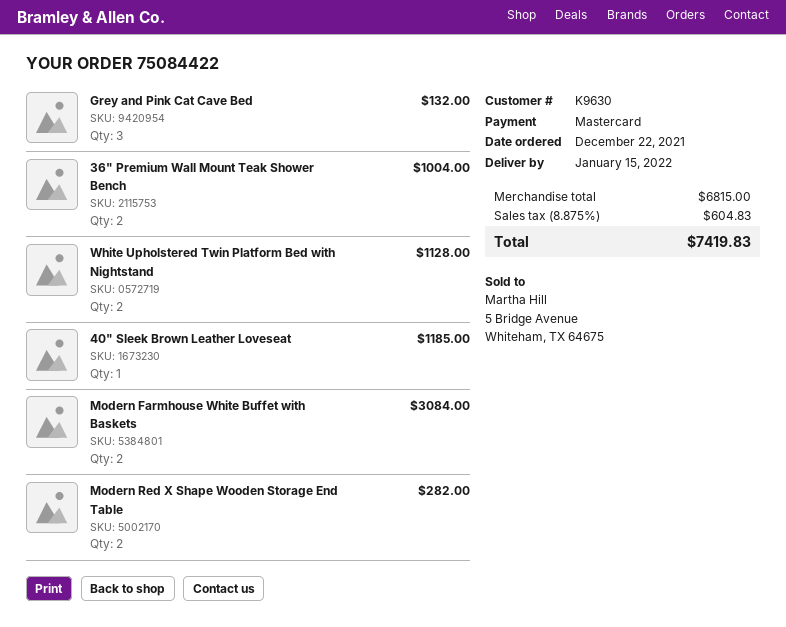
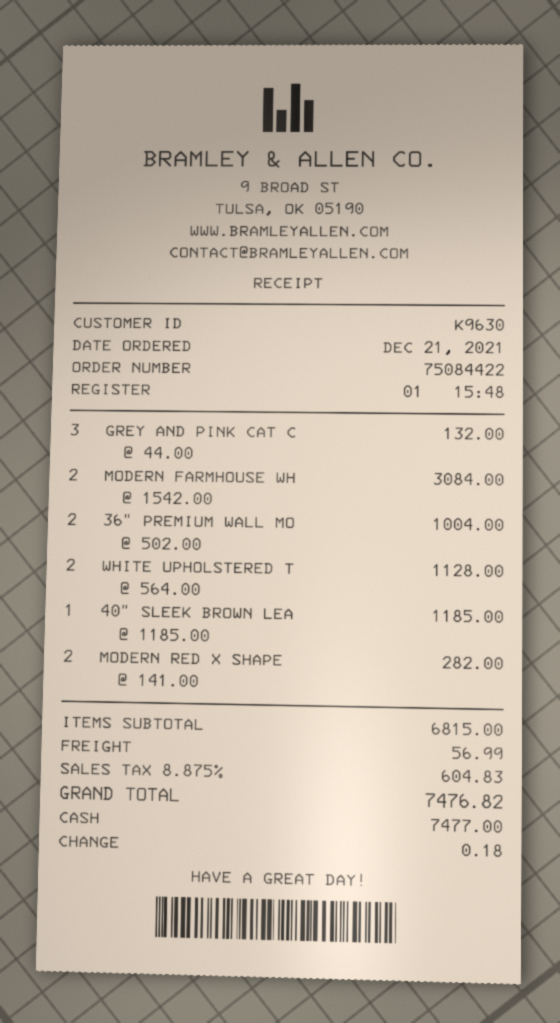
order date: 2021-12-22 -> 2021-12-21
payment method: Mastercard -> cash
shipping: none -> 56.99
total: 7419.83 -> 7476.82

